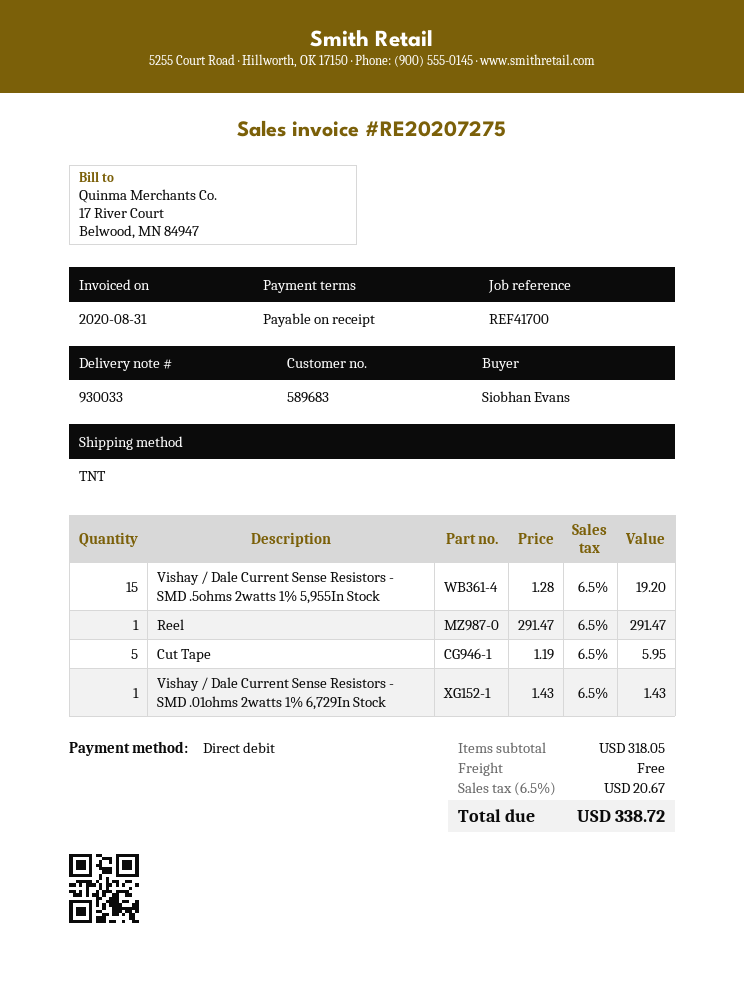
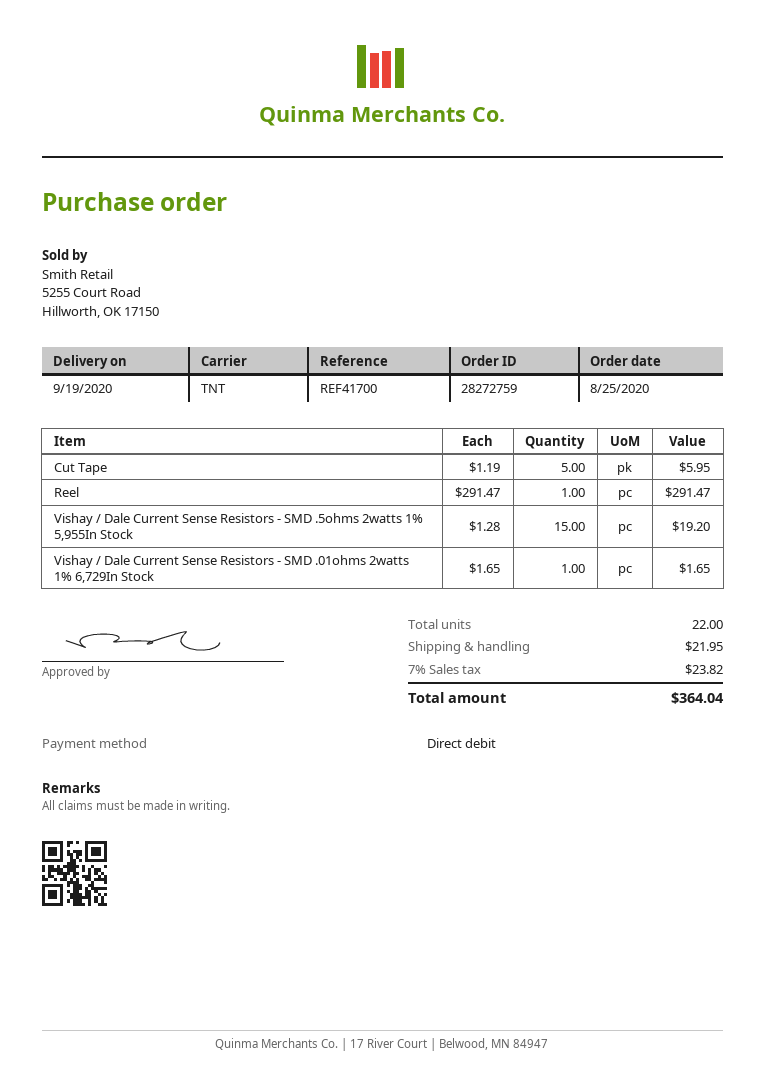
Vishay / Dale Current Sense Resistors - SMD .01ohms 2watts 1% 6,729In Stock: 1 x 1.43 = 1.43 -> 1 x 1.65 = 1.65
shipping: 0.00 -> 21.95
tax: 6.5% = 20.67 -> 7% = 23.82
total: 338.72 -> 364.04

